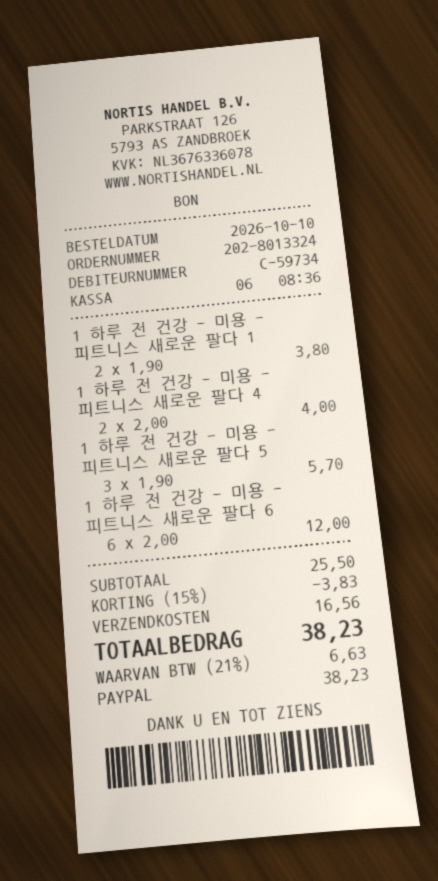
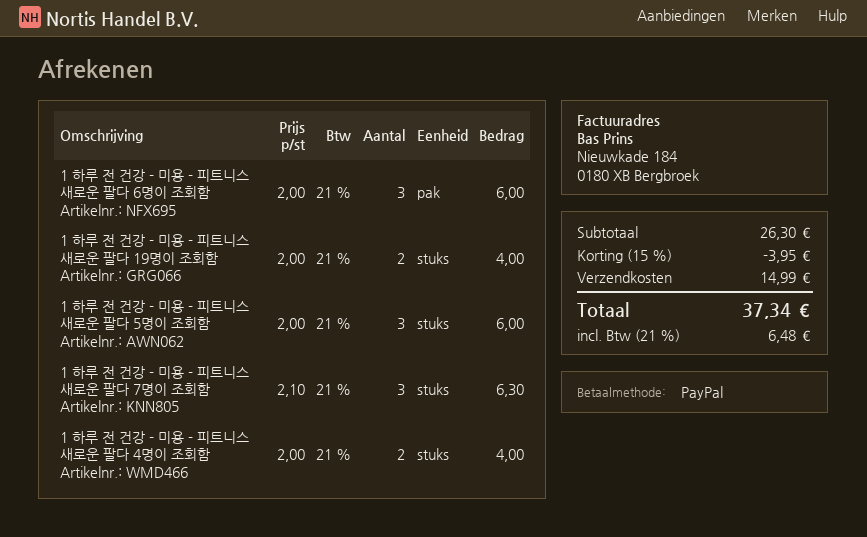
1 하루 전 건강 - 미용 - 피트니스 새로운 팔다 1: 2 x 1.90 = 3.80 -> 2 x 2.00 = 4.00
1 하루 전 건강 - 미용 - 피트니스 새로운 팔다 5: 3 x 1.90 = 5.70 -> 3 x 2.00 = 6.00
1 하루 전 건강 - 미용 - 피트니스 새로운 팔다 6: 6 x 2.00 = 12.00 -> 3 x 2.00 = 6.00
1 하루 전 건강 - 미용 - 피트니스 새로운 팔다 7명이 조회함: none -> 3 x 2.10 = 6.30
subtotal: 25.50 -> 26.30
discount: 15% = 3.83 -> 15% = 3.95
shipping: 16.56 -> 14.99
tax: 21% = 6.63 -> 21% = 6.48
total: 38.23 -> 37.34

